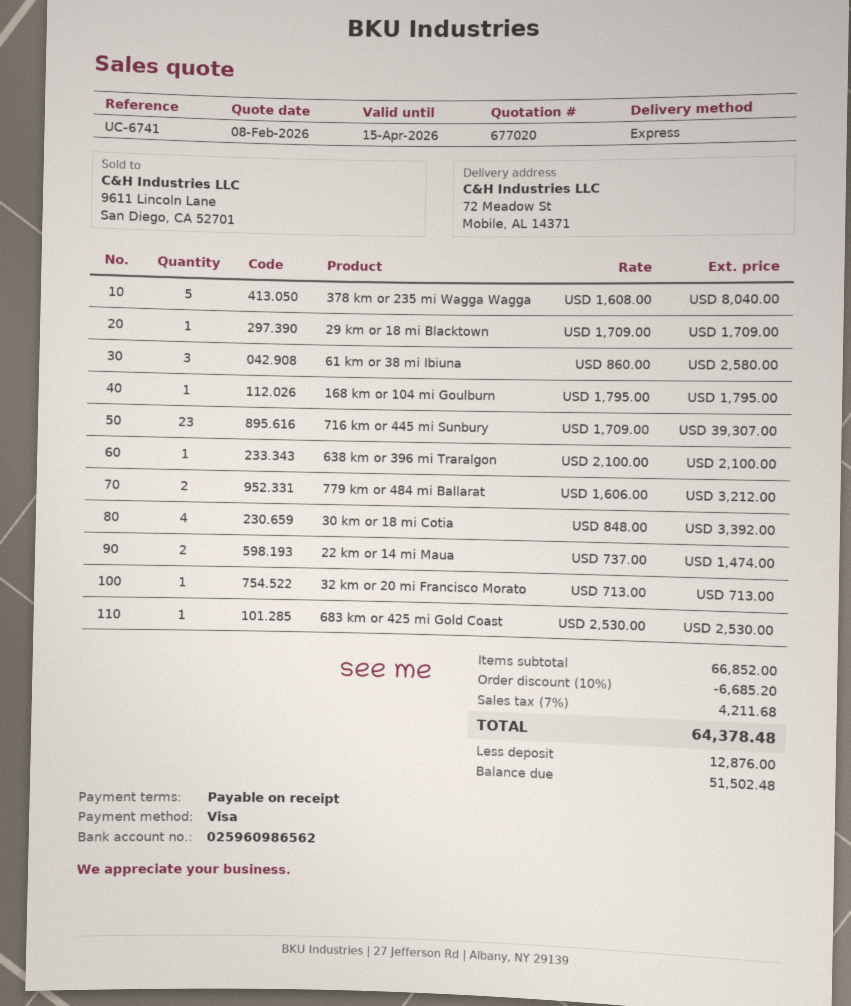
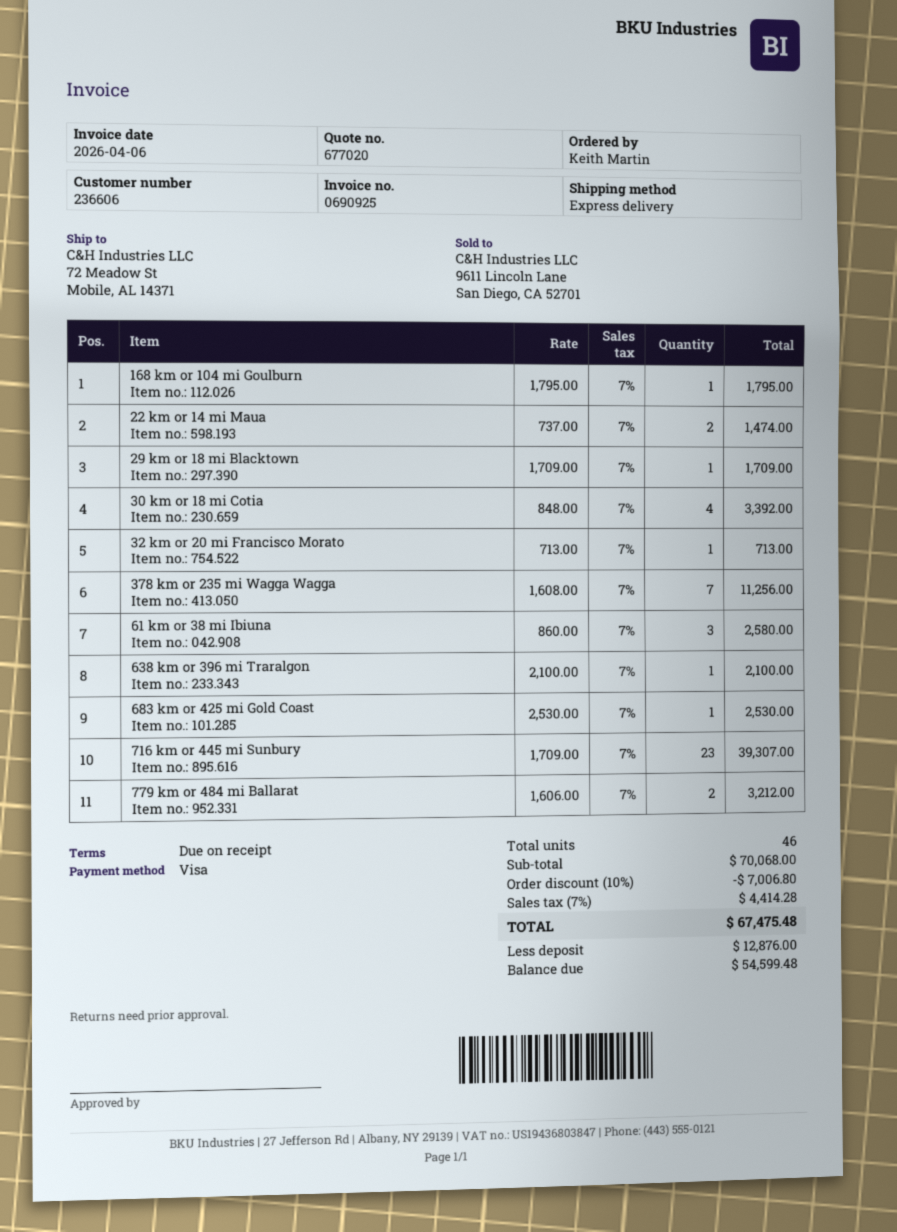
378 km or 235 mi Wagga Wagga: 5 x 1608.00 = 8040.00 -> 7 x 1608.00 = 11256.00
subtotal: 66852.00 -> 70068.00
discount: 10% = 6685.20 -> 10% = 7006.80
tax: 7% = 4211.68 -> 7% = 4414.28
total: 64378.48 -> 67475.48
balance: 51502.48 -> 54599.48

